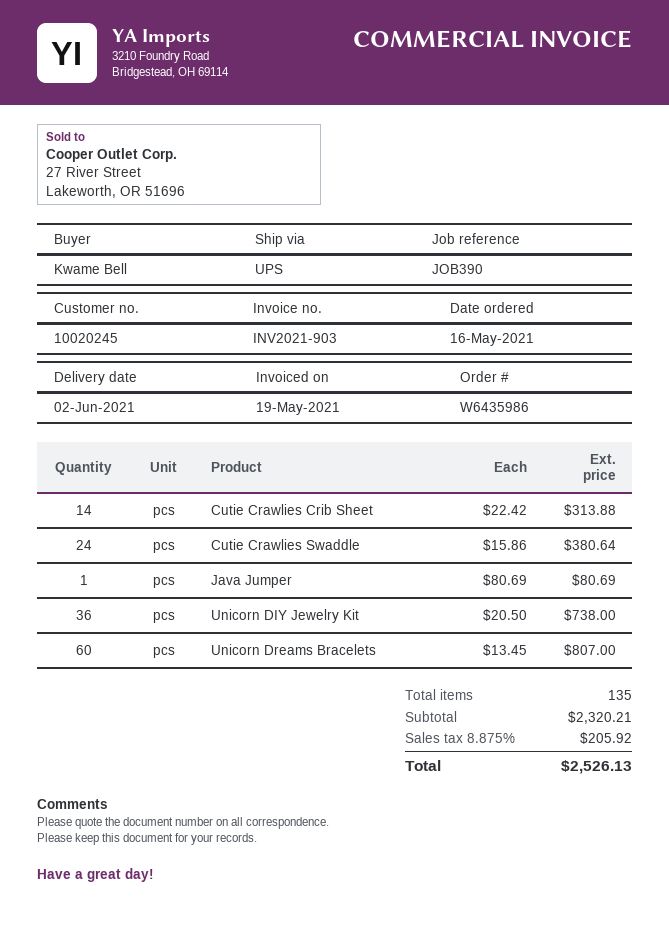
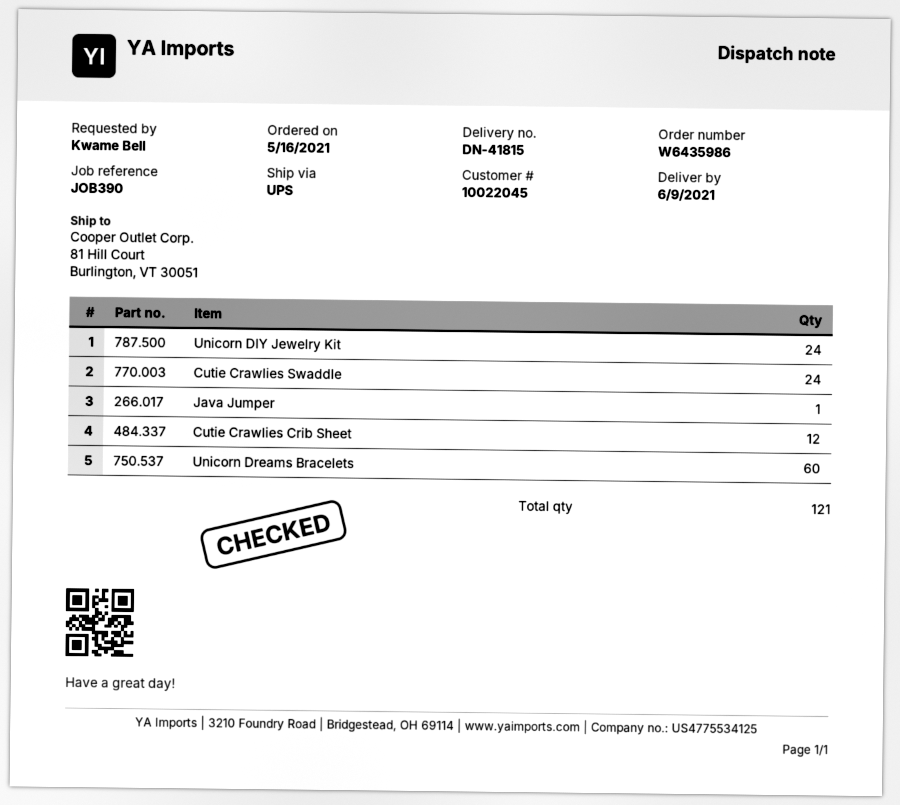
delivery date: 2021-06-02 -> 2021-06-09
customer number: 10020245 -> 10022045
Cutie Crawlies Crib Sheet: 14 -> 12
Unicorn DIY Jewelry Kit: 36 -> 24
total quantity: 135 -> 121

